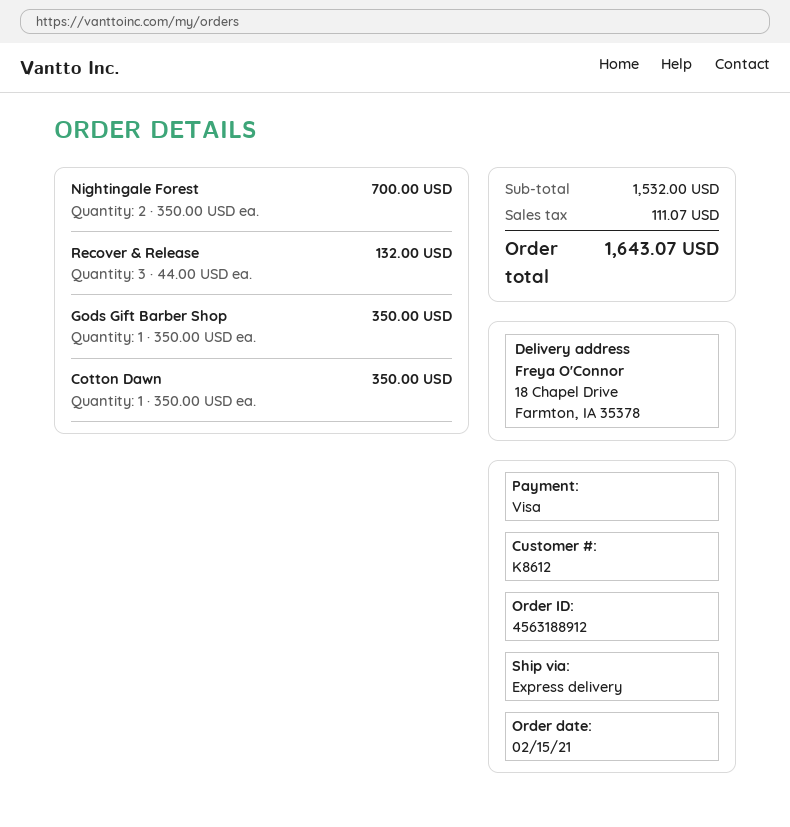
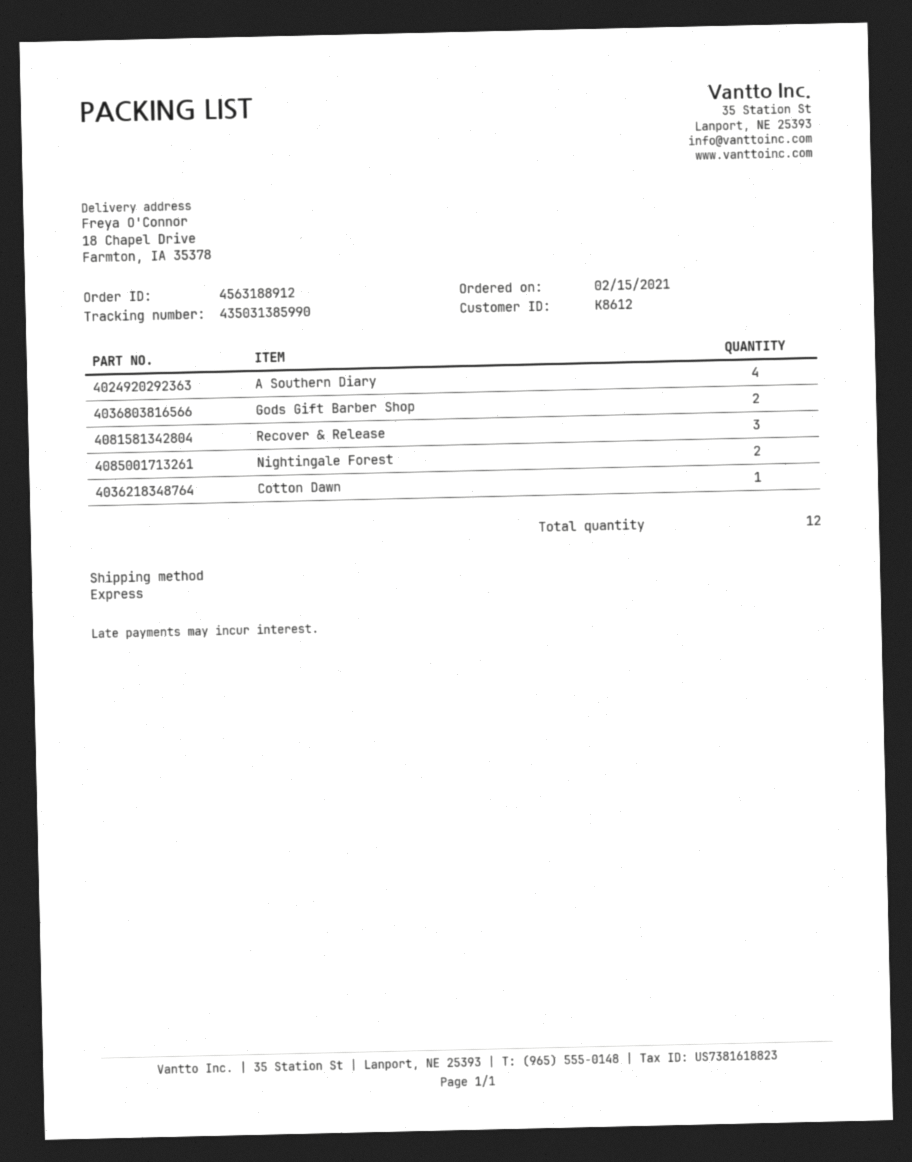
Gods Gift Barber Shop: 1 -> 2
A Southern Diary: none -> 4

